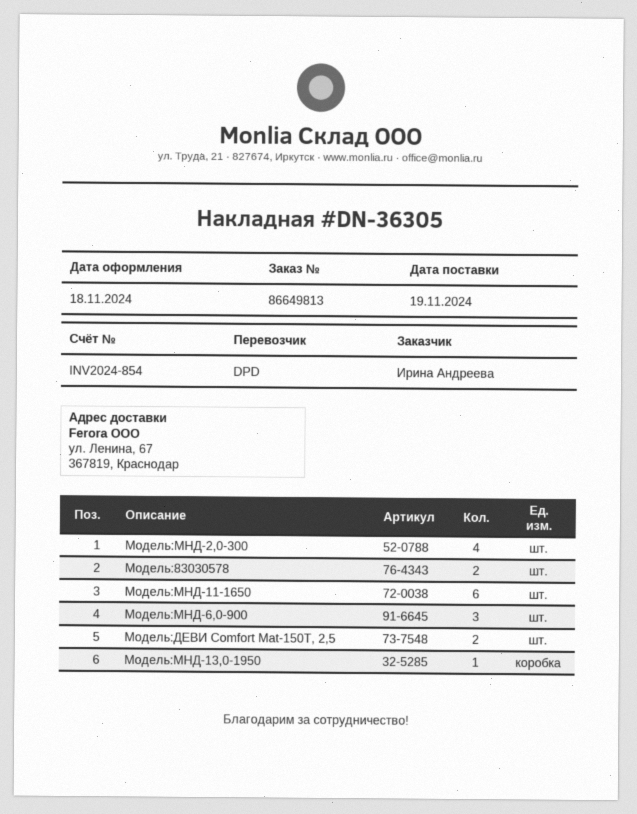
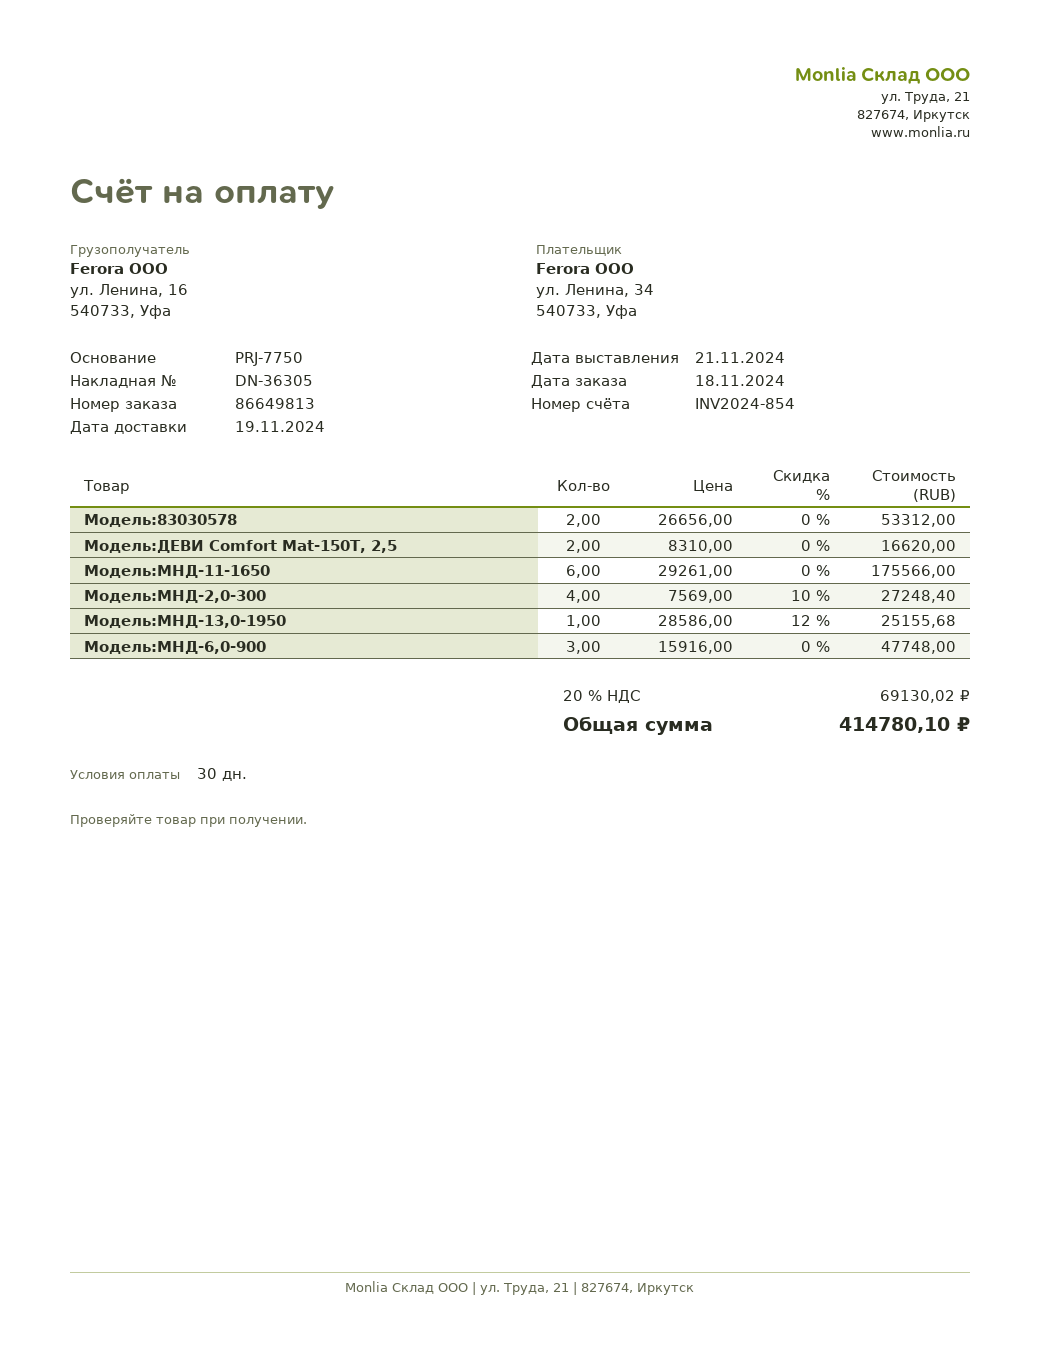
ship to: ул. Ленина, 67, 367819, Краснодар -> ул. Ленина, 16, 540733, Уфа

